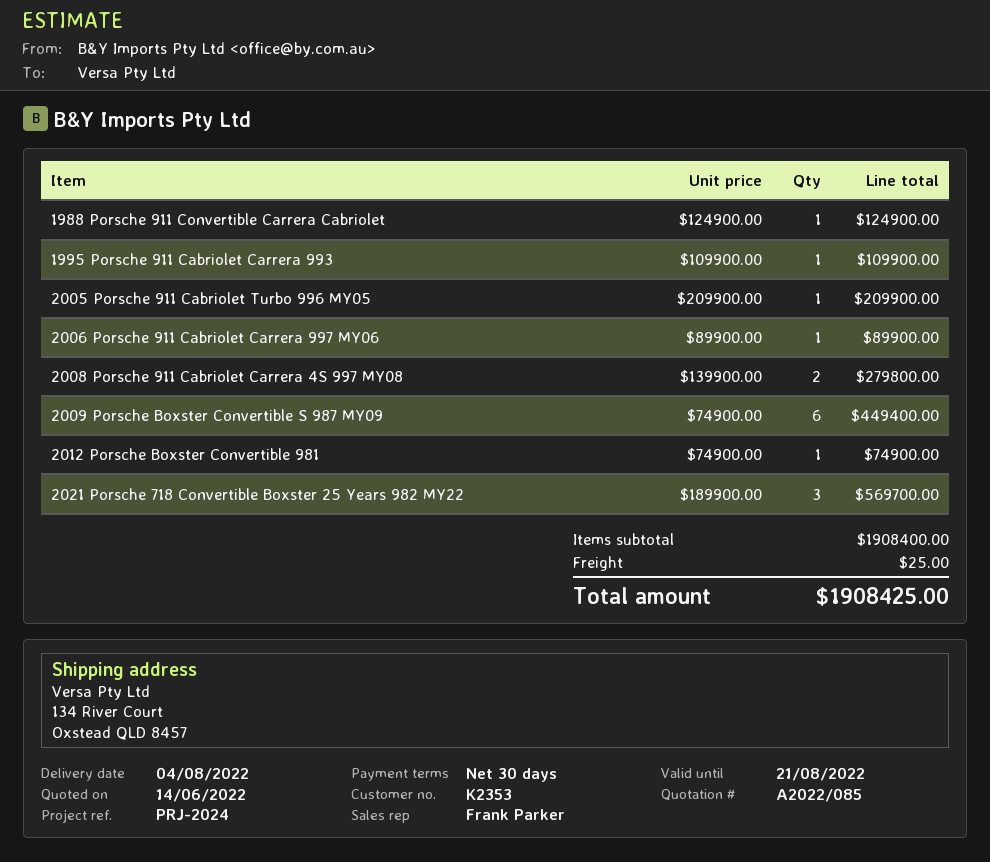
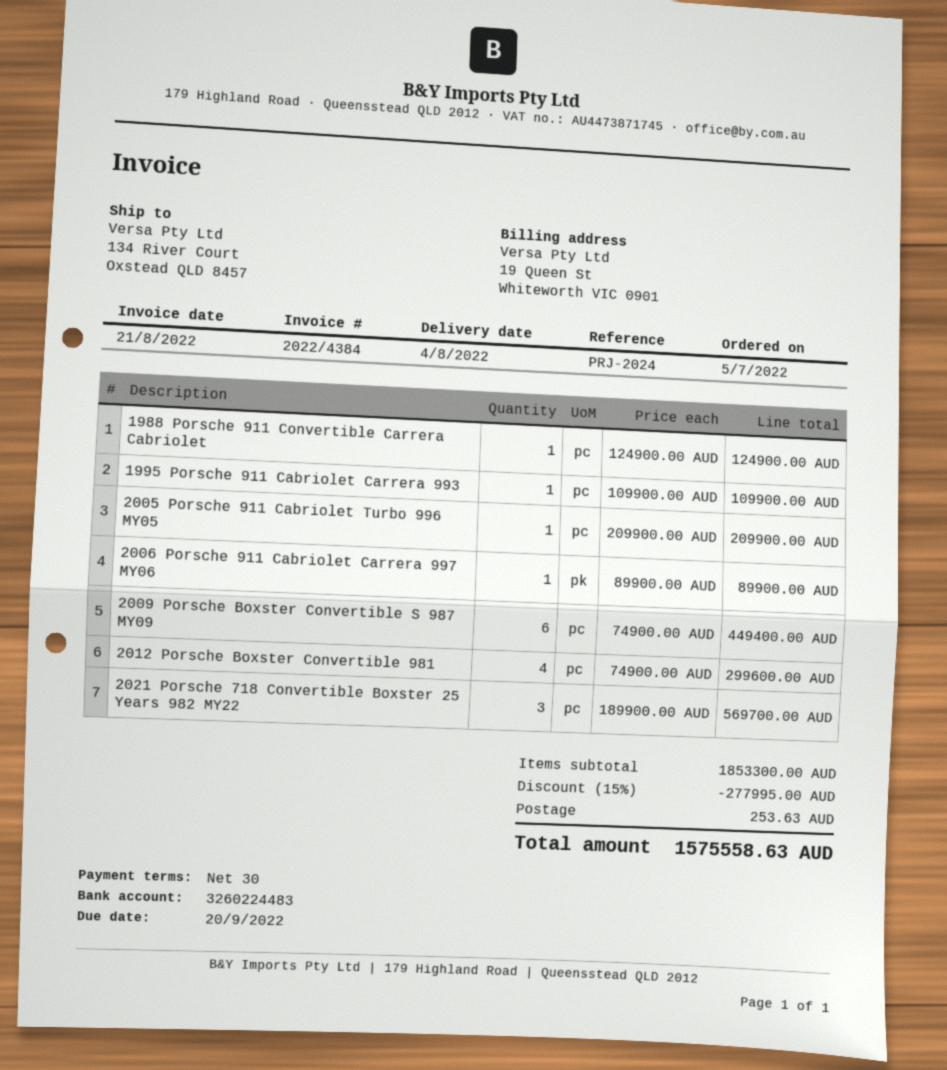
2008 Porsche 911 Cabriolet Carrera 4S 997 MY08: 2 x 139900.00 = 279800.00 -> none
2012 Porsche Boxster Convertible 981: 1 x 74900.00 = 74900.00 -> 4 x 74900.00 = 299600.00
subtotal: 1908400.00 -> 1853300.00
discount: none -> 15% = 277995.00
shipping: 25.00 -> 253.63
total: 1908425.00 -> 1575558.63

